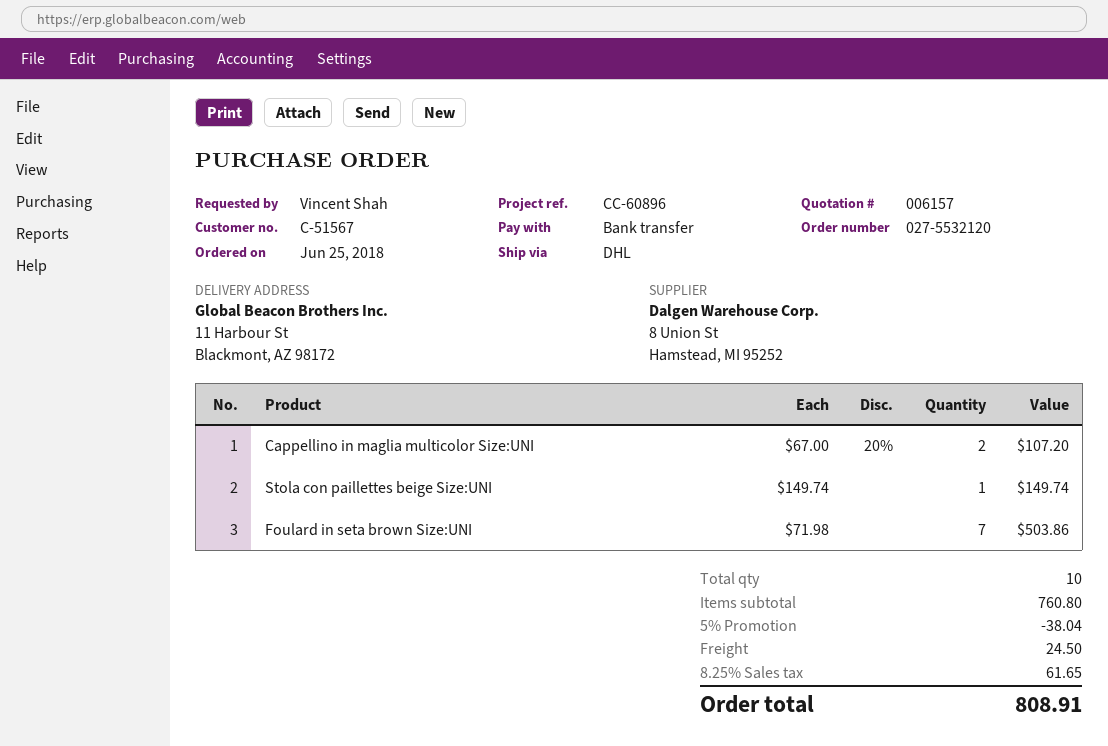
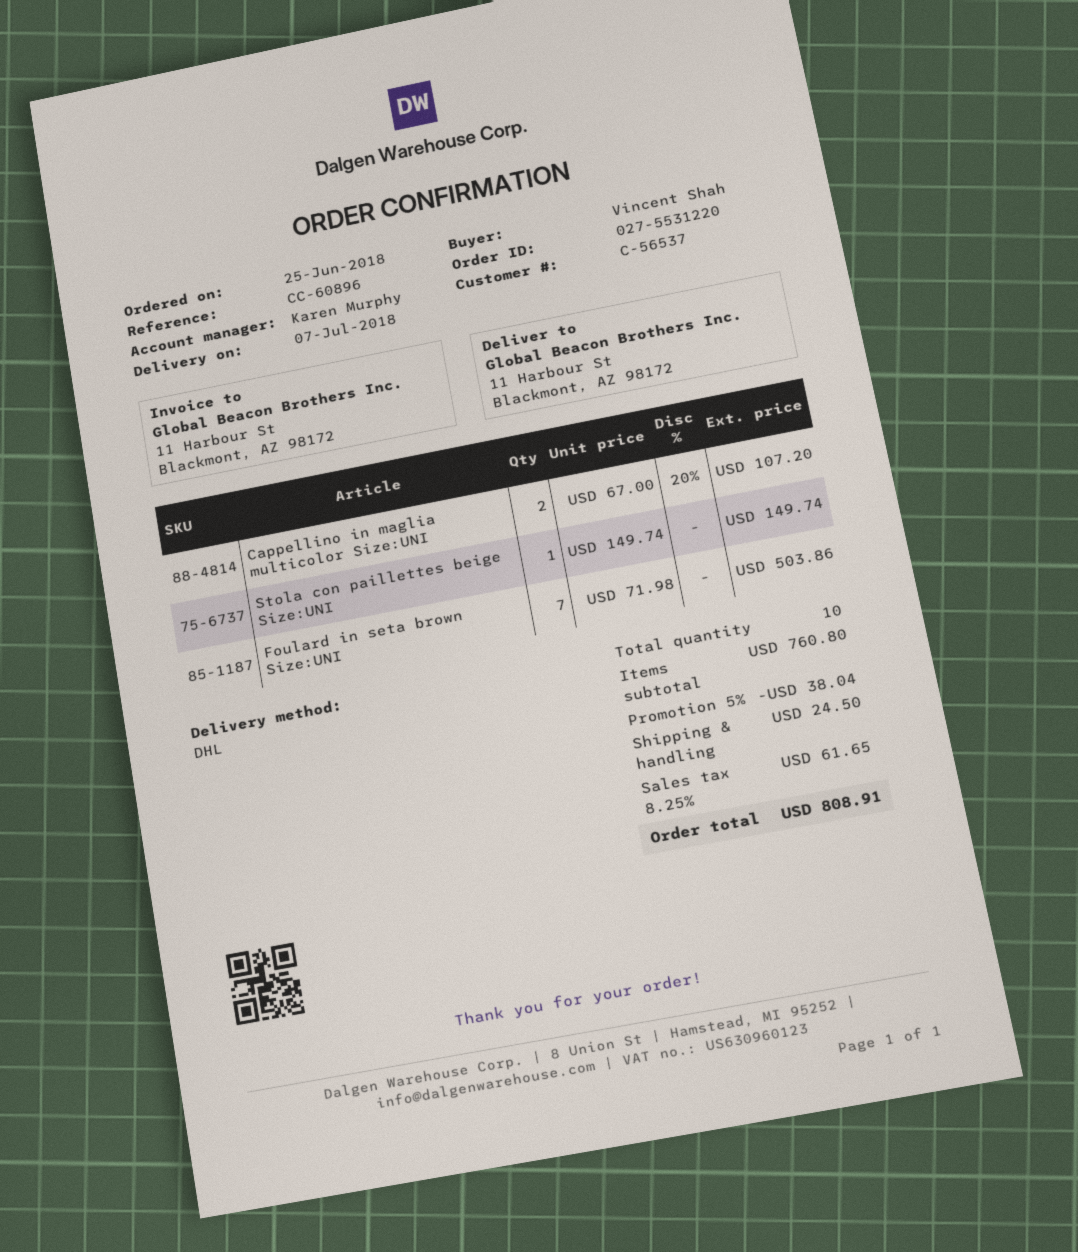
order number: 027-5532120 -> 027-5531220
customer number: C-51567 -> C-56537

